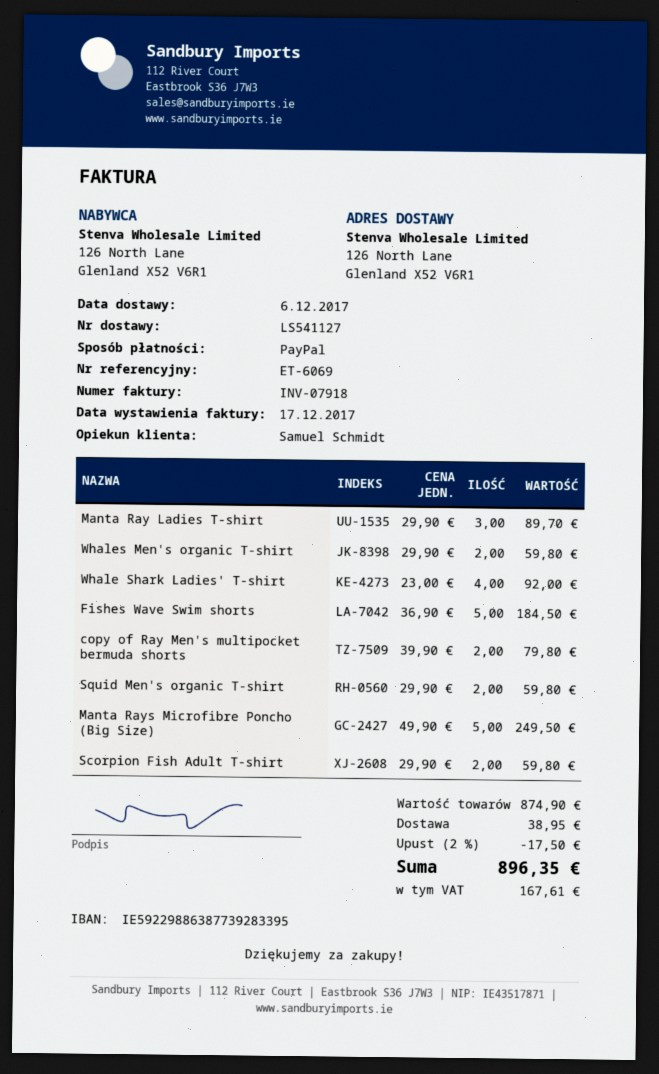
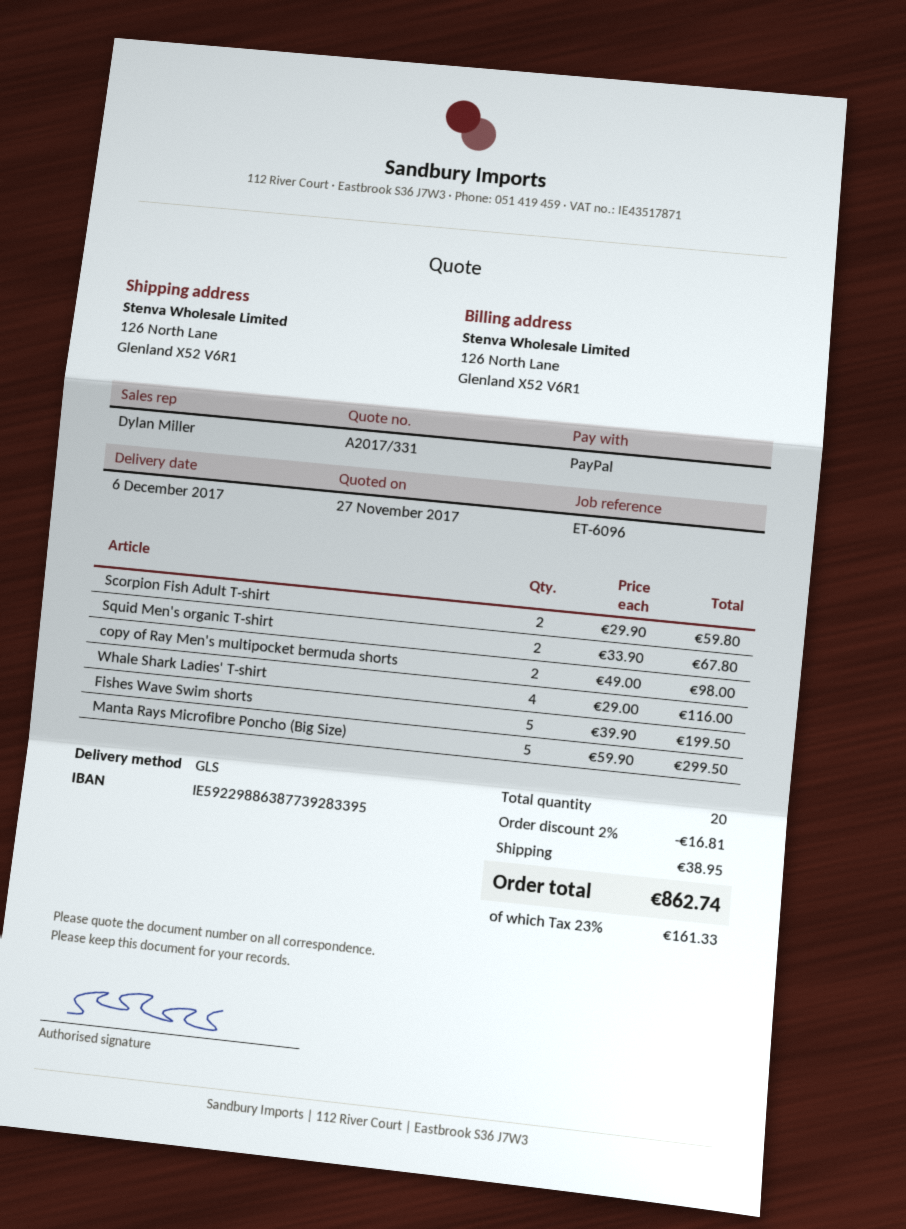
reference: ET-6069 -> ET-6096
sales rep: Samuel Schmidt -> Dylan Miller
Manta Ray Ladies T-shirt: 3 x 29.90 = 89.70 -> none
Whales Men's organic T-shirt: 2 x 29.90 = 59.80 -> none
Whale Shark Ladies' T-shirt: 4 x 23.00 = 92.00 -> 4 x 29.00 = 116.00
Fishes Wave Swim shorts: 5 x 36.90 = 184.50 -> 5 x 39.90 = 199.50
copy of Ray Men's multipocket bermuda shorts: 2 x 39.90 = 79.80 -> 2 x 49.00 = 98.00
Squid Men's organic T-shirt: 2 x 29.90 = 59.80 -> 2 x 33.90 = 67.80
Manta Rays Microfibre Poncho (Big Size): 5 x 49.90 = 249.50 -> 5 x 59.90 = 299.50
discount: 2% = 17.50 -> 2% = 16.81
tax: 167.61 -> 161.33
total: 896.35 -> 862.74

